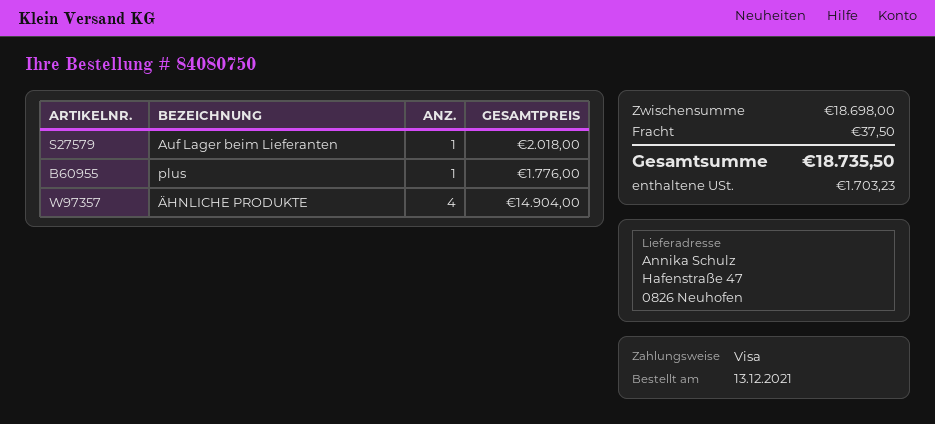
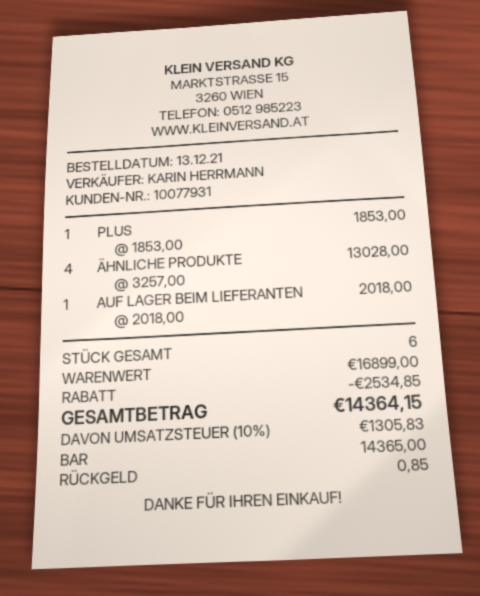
payment method: Visa -> cash
plus: 1 for 1776.00 -> 1 for 1853.00
ÄHNLICHE PRODUKTE: 4 for 14904.00 -> 4 for 13028.00
subtotal: 18698.00 -> 16899.00
discount: none -> 2534.85
shipping: 37.50 -> none
tax: 1703.23 -> 1305.83
total: 18735.50 -> 14364.15

